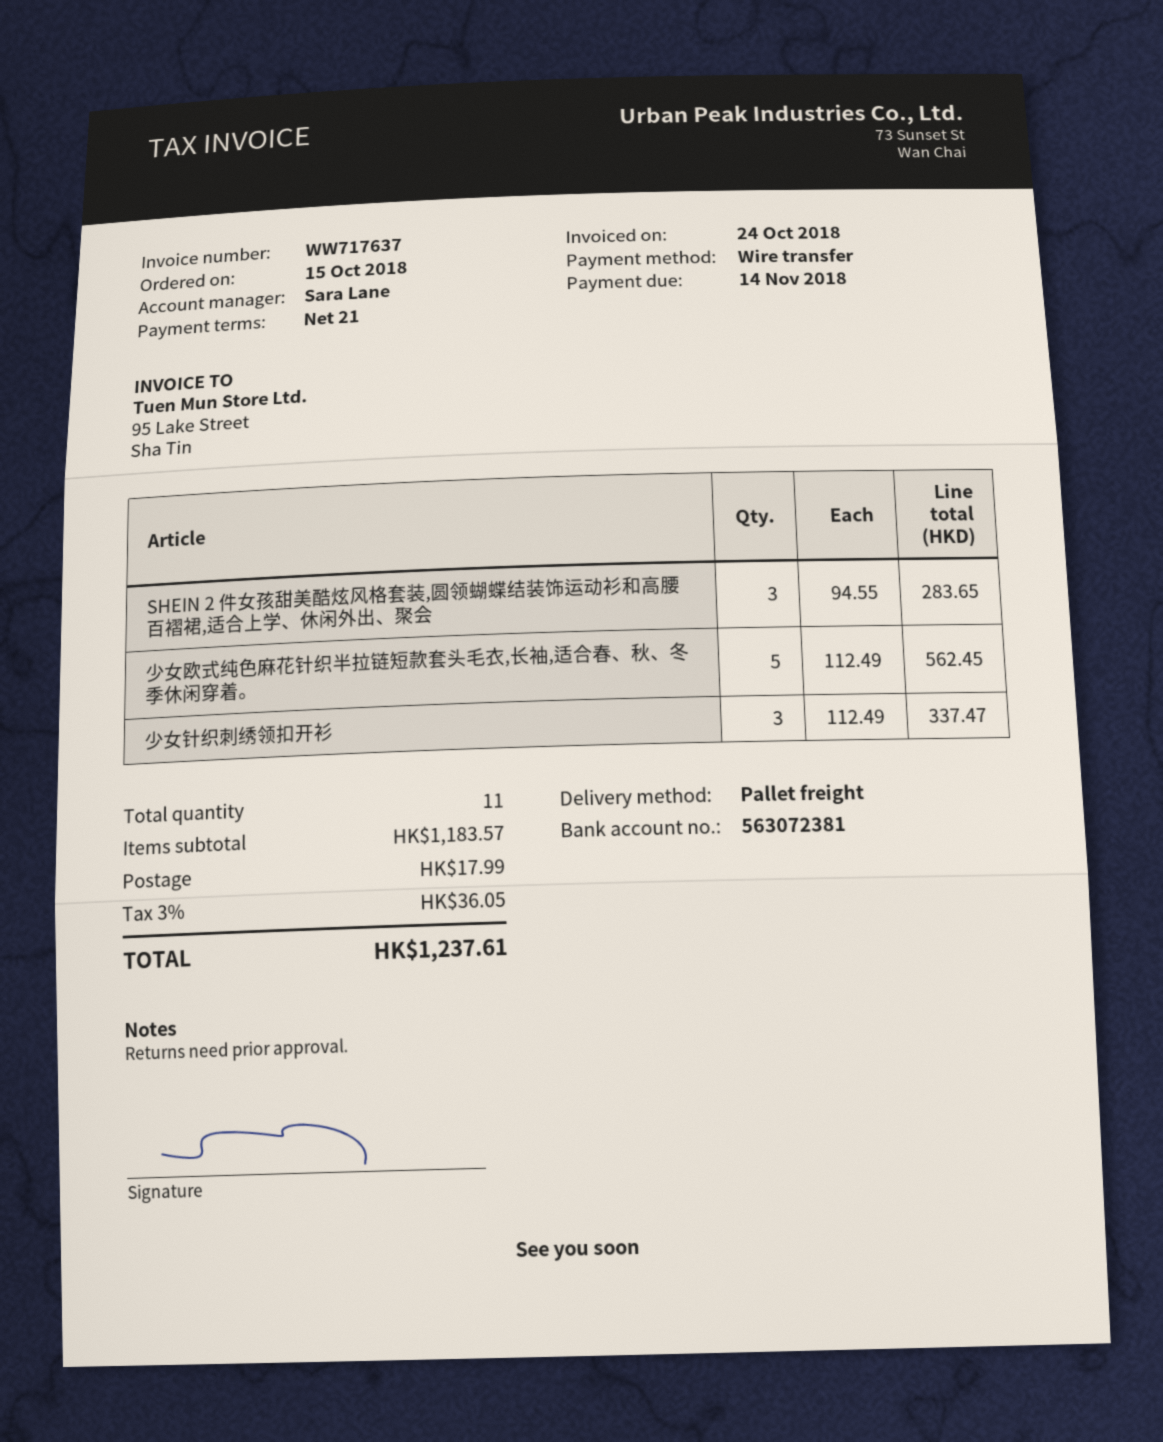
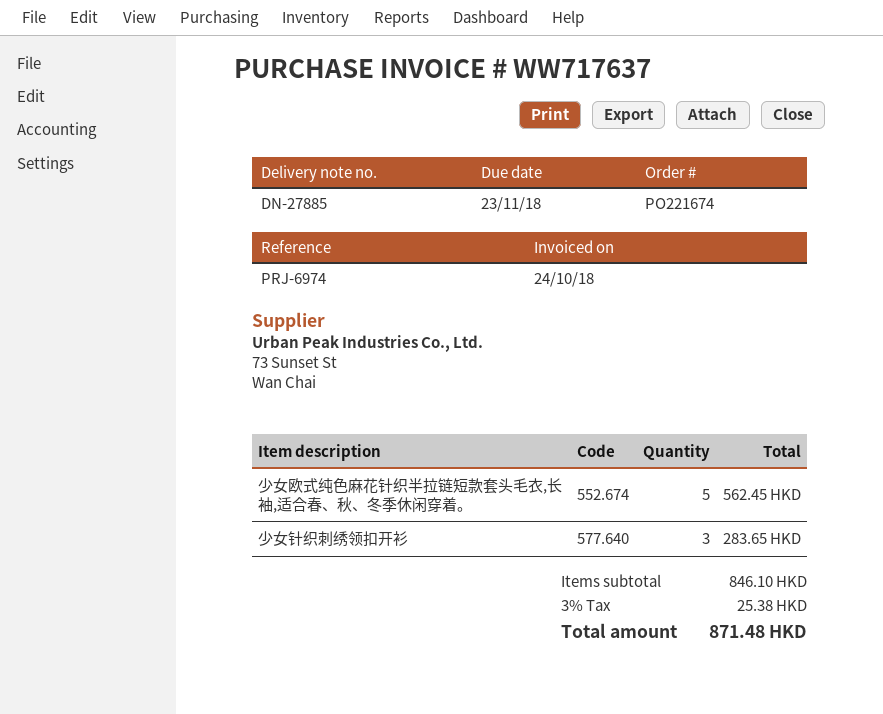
due date: 2018-11-14 -> 2018-11-23
SHEIN 2 件女孩甜美酷炫风格套装,圆领蝴蝶结装饰运动衫和高腰百褶裙,适合上学、休闲外出、聚会: 3 for 283.65 -> none
少女针织刺绣领扣开衫: 3 for 337.47 -> 3 for 283.65
subtotal: 1183.57 -> 846.10
shipping: 17.99 -> none
tax: 3% = 36.05 -> 3% = 25.38
total: 1237.61 -> 871.48

